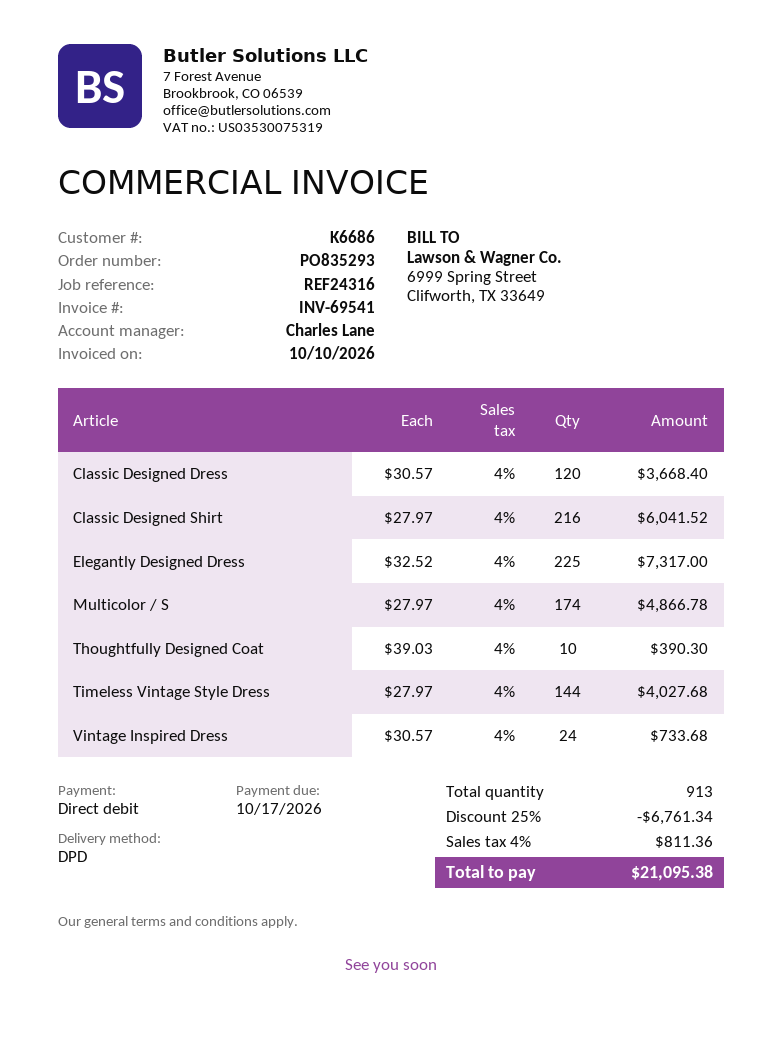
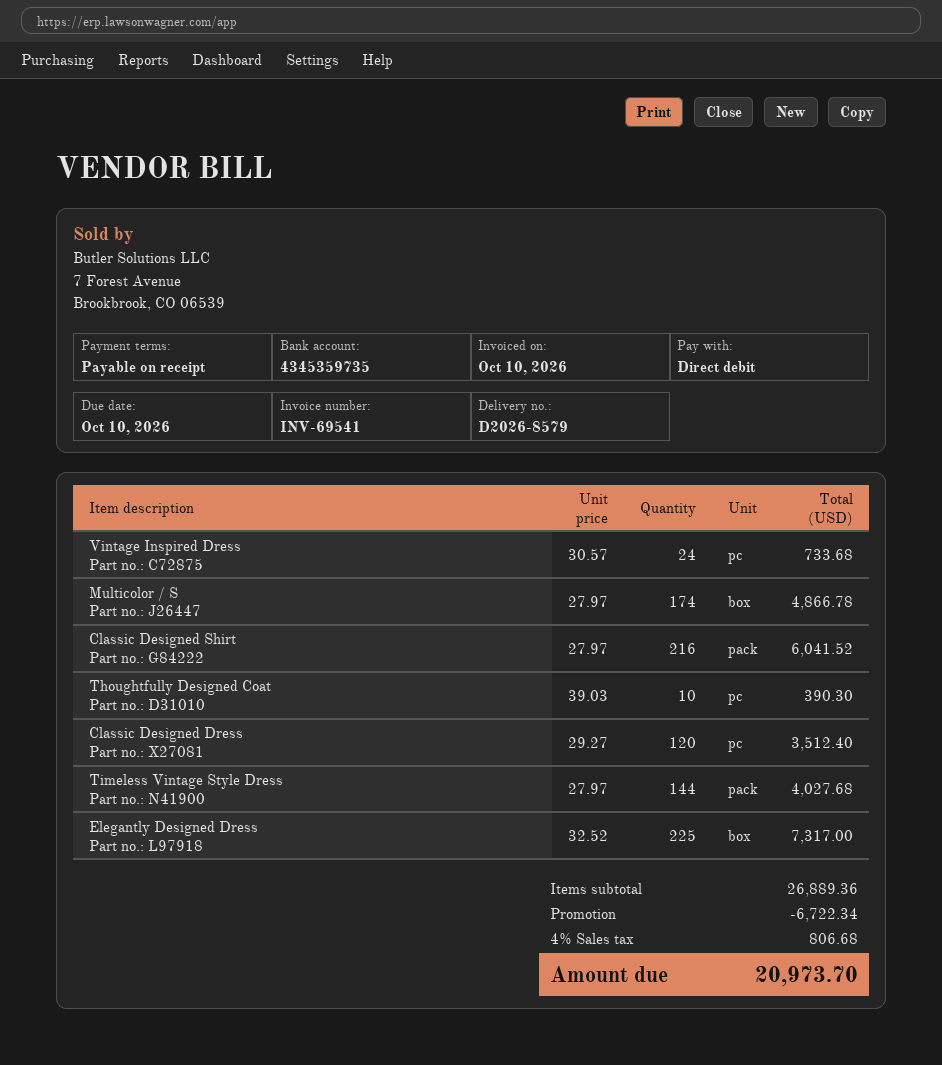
due date: 2026-10-17 -> 2026-10-10
Classic Designed Dress: 120 x 30.57 = 3668.40 -> 120 x 29.27 = 3512.40
discount: 6761.34 -> 6722.34
tax: 4% = 811.36 -> 4% = 806.68
total: 21095.38 -> 20973.70

